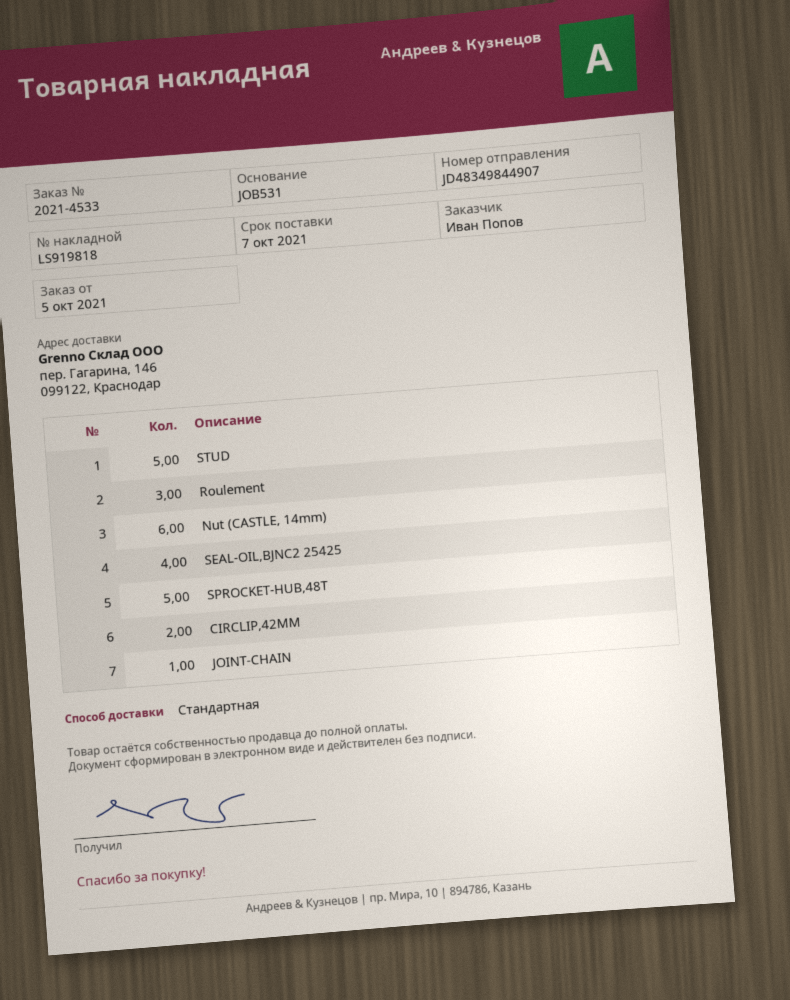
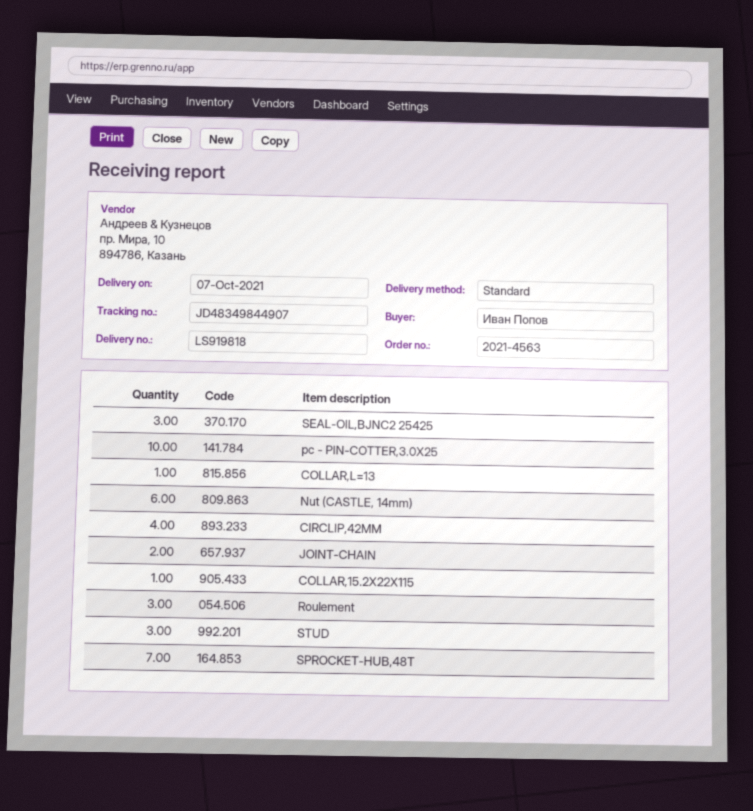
order number: 2021-4533 -> 2021-4563
STUD: 5 -> 3
SEAL-OIL,BJNC2 25425: 4 -> 3
SPROCKET-HUB,48T: 5 -> 7
CIRCLIP,42MM: 2 -> 4
JOINT-CHAIN: 1 -> 2
pc - PIN-COTTER,3.0X25: none -> 10
COLLAR,L=13: none -> 1
COLLAR,15.2X22X115: none -> 1

